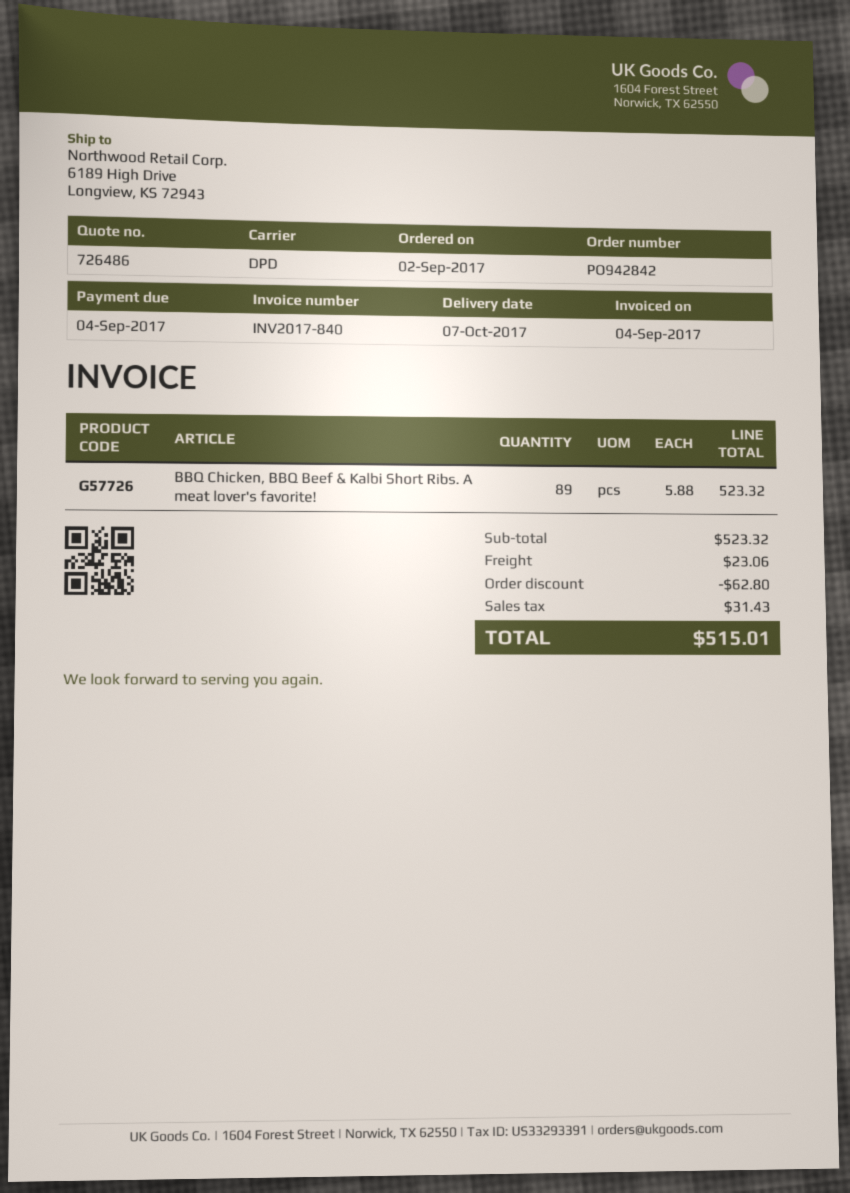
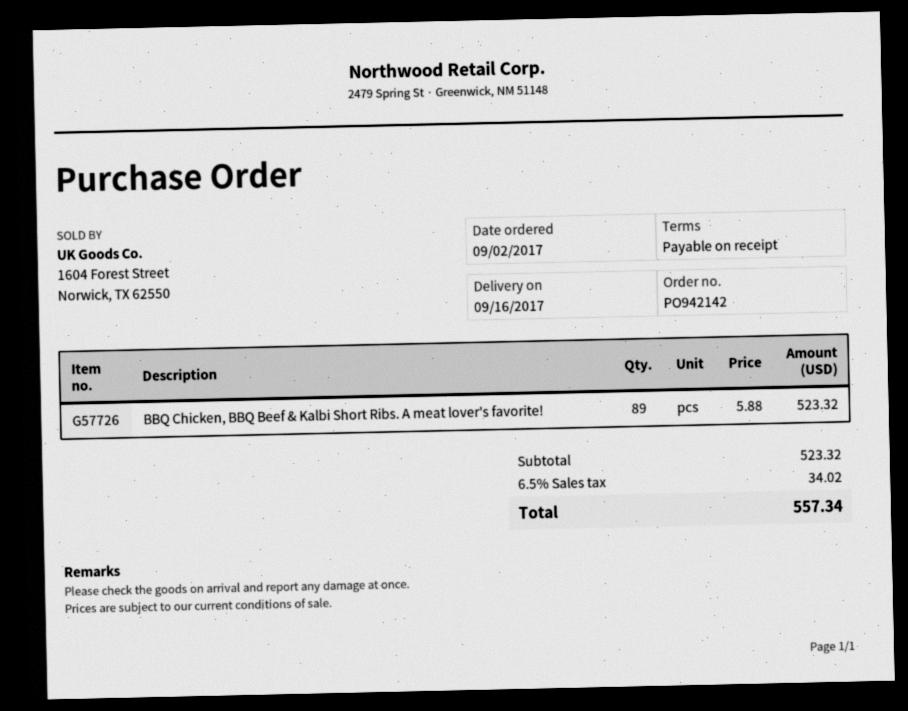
order number: PO942842 -> PO942142
delivery date: 2017-10-07 -> 2017-09-16
discount: 62.80 -> none
shipping: 23.06 -> none
tax: 31.43 -> 34.02
total: 515.01 -> 557.34

